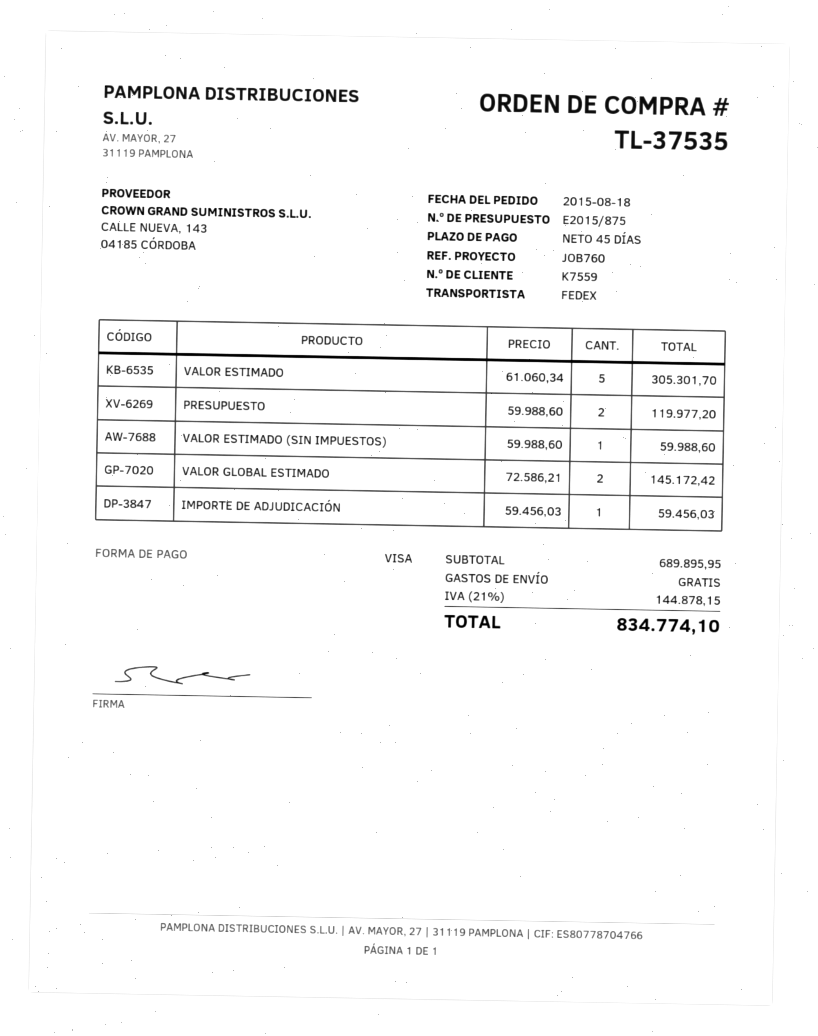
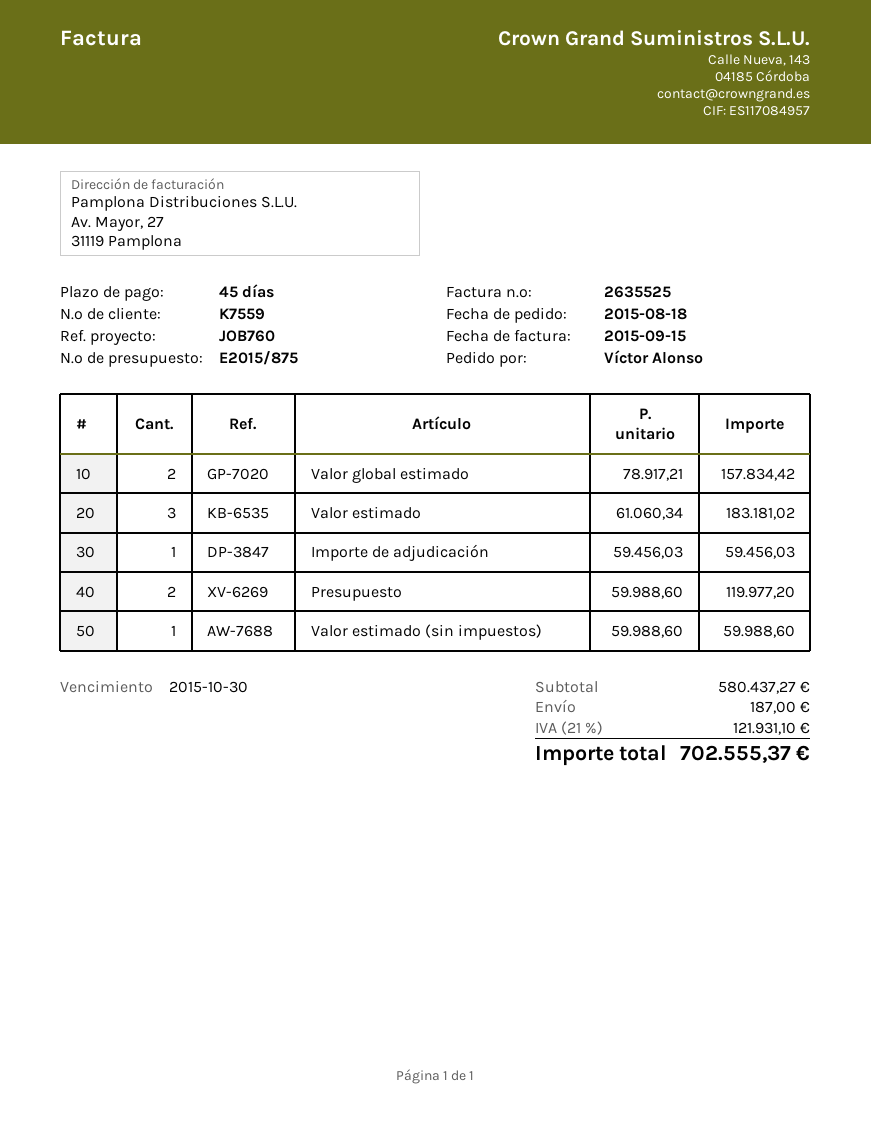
VALOR ESTIMADO: 5 x 61060.34 = 305301.70 -> 3 x 61060.34 = 183181.02
VALOR GLOBAL ESTIMADO: 2 x 72586.21 = 145172.42 -> 2 x 78917.21 = 157834.42
subtotal: 689895.95 -> 580437.27
shipping: 0.00 -> 187.00
tax: 21% = 144878.15 -> 21% = 121931.10
total: 834774.10 -> 702555.37

